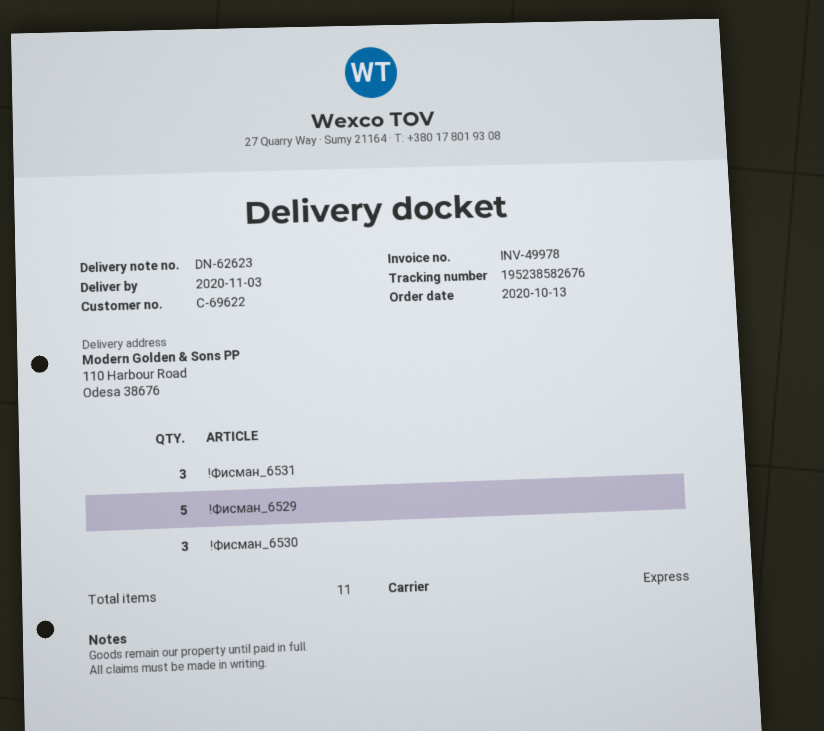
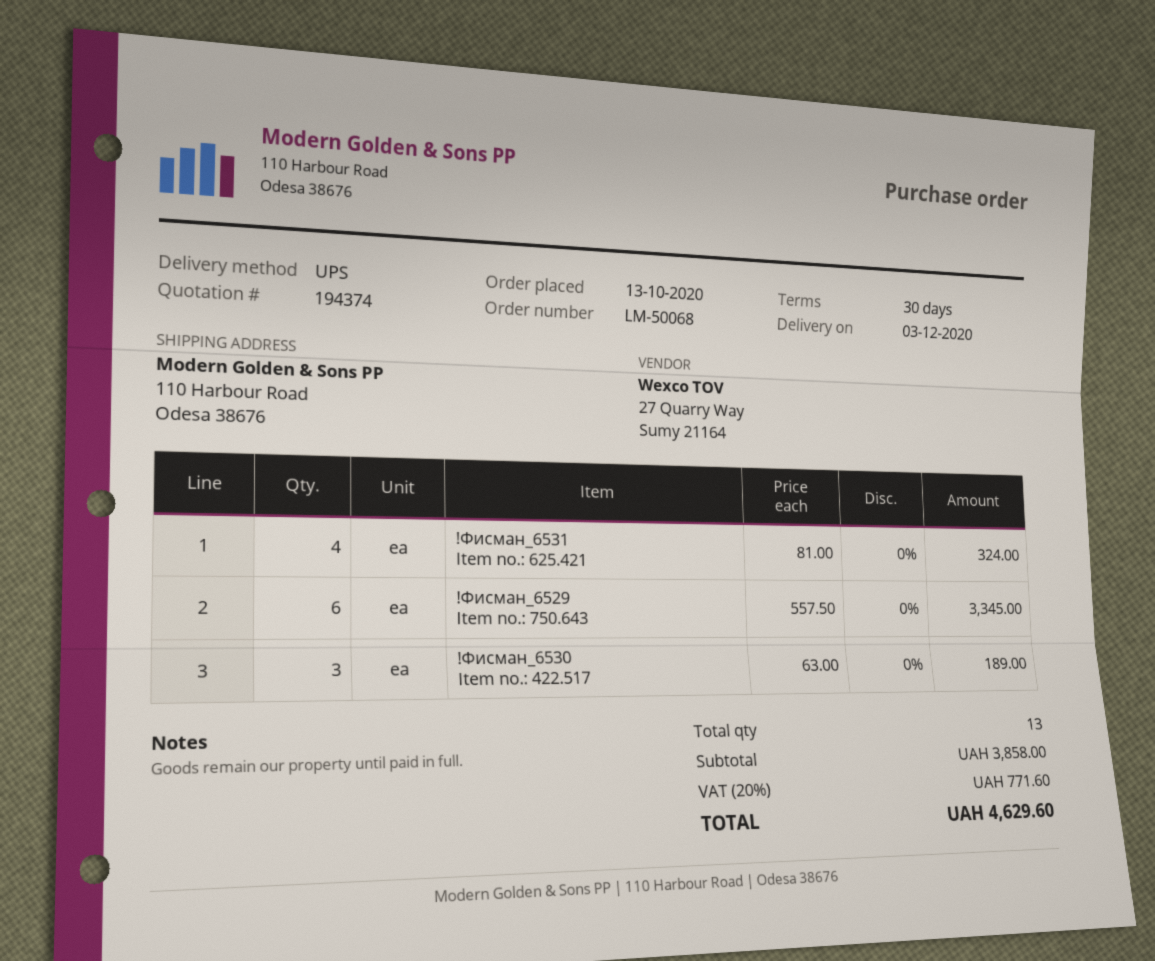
delivery date: 2020-11-03 -> 2020-12-03
shipping method: express -> UPS
!Фисман_6531: 3 -> 4
!Фисман_6529: 5 -> 6
total quantity: 11 -> 13

